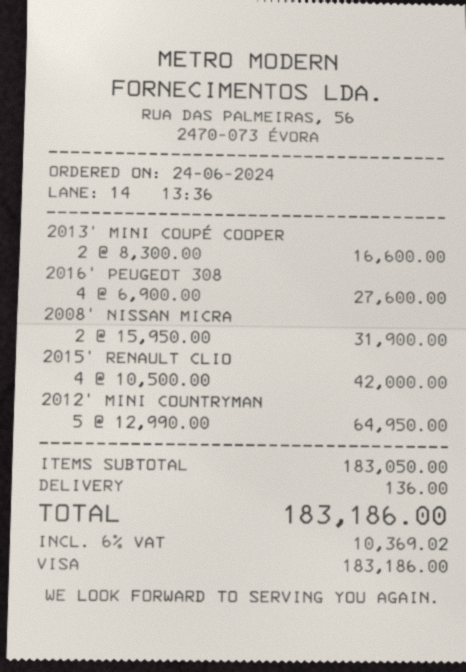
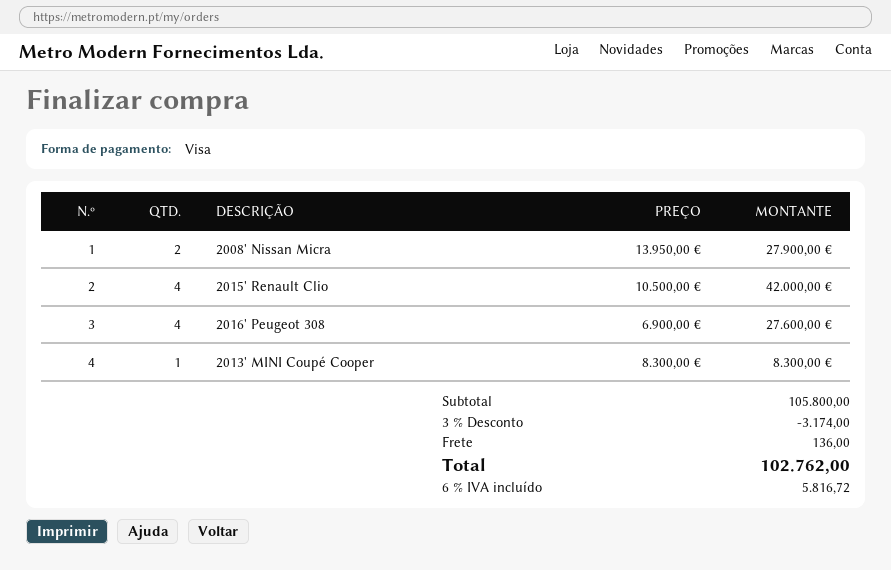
2013' MINI COUPÉ COOPER: 2 x 8300.00 = 16600.00 -> 1 x 8300.00 = 8300.00
2008' NISSAN MICRA: 2 x 15950.00 = 31900.00 -> 2 x 13950.00 = 27900.00
2012' MINI COUNTRYMAN: 5 x 12990.00 = 64950.00 -> none
subtotal: 183050.00 -> 105800.00
discount: none -> 3% = 3174.00
tax: 6% = 10369.02 -> 6% = 5816.72
total: 183186.00 -> 102762.00

